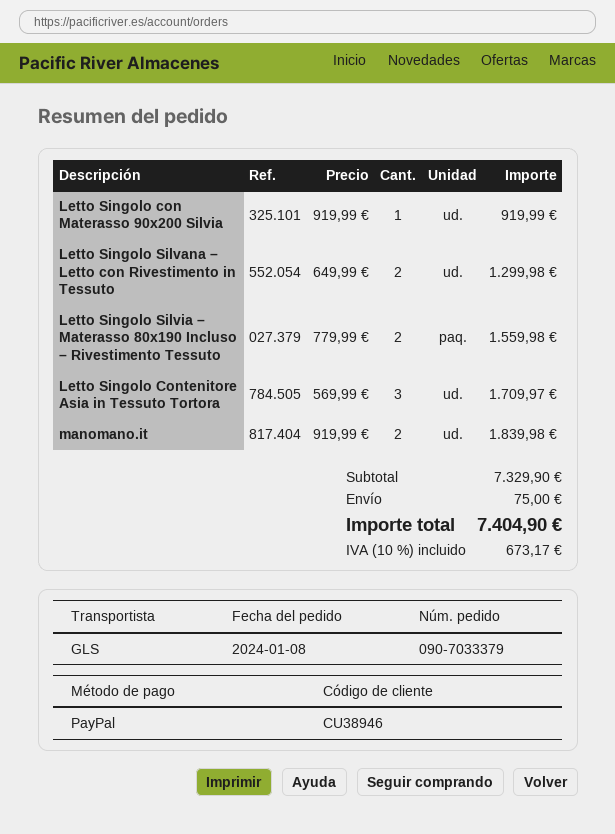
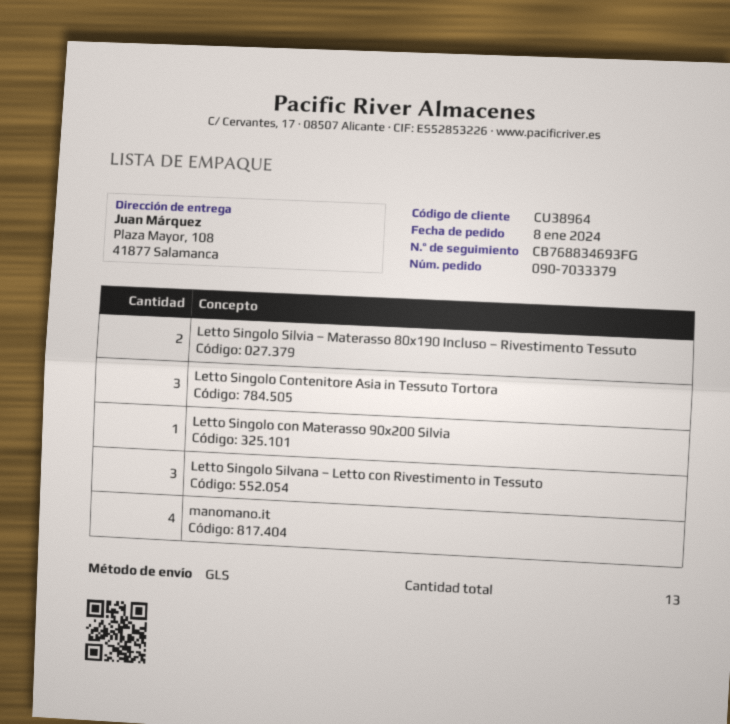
customer number: CU38946 -> CU38964
Letto Singolo Silvana – Letto con Rivestimento in Tessuto: 2 -> 3
manomano.it: 2 -> 4

